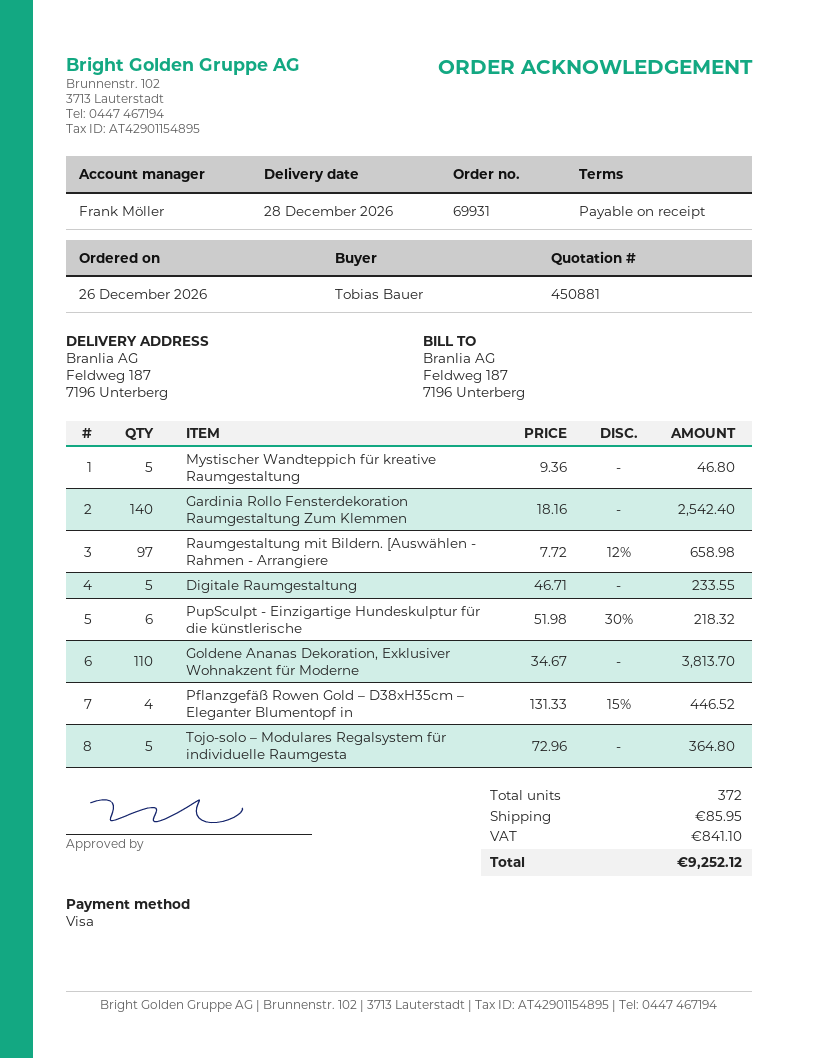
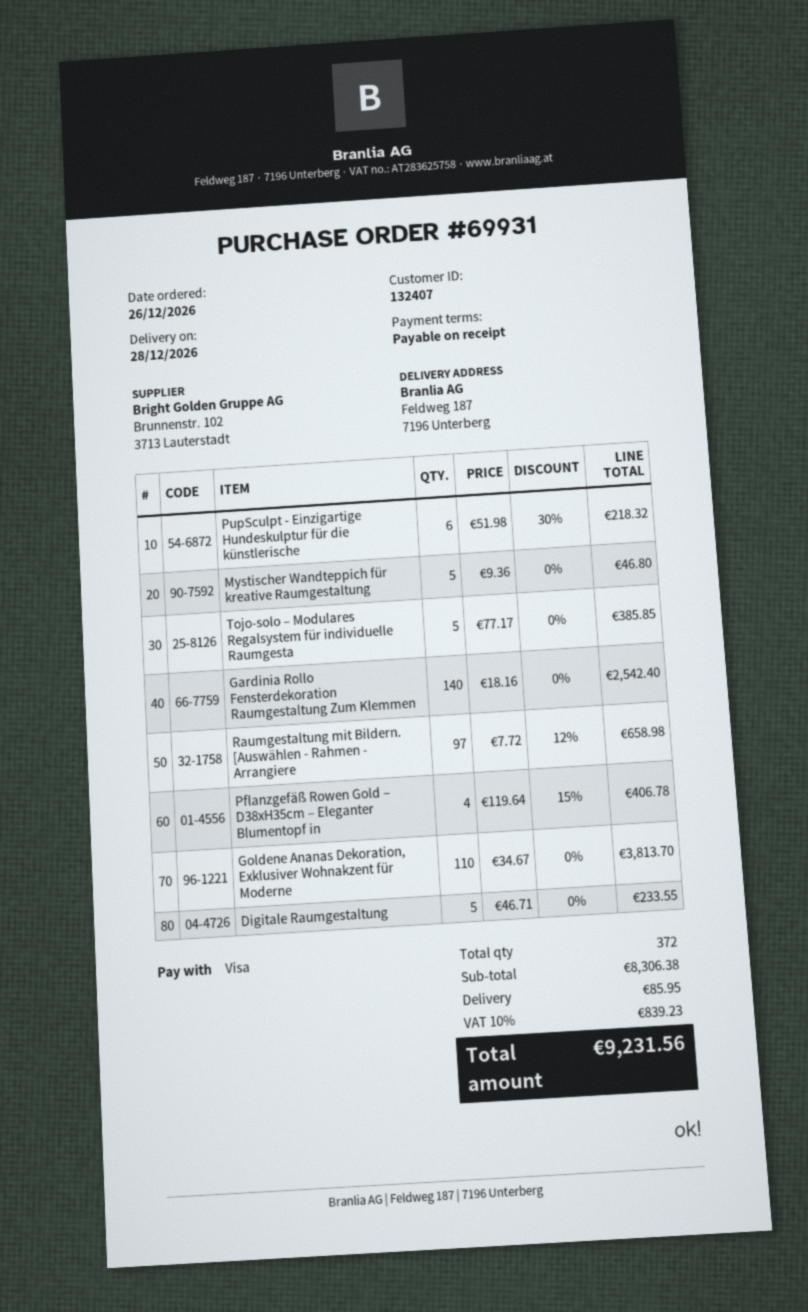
Pflanzgefäß Rowen Gold – D38xH35cm – Eleganter Blumentopf in: 4 x 131.33 - 15% = 446.52 -> 4 x 119.64 - 15% = 406.78
Tojo-solo – Modulares Regalsystem für individuelle Raumgesta: 5 x 72.96 = 364.80 -> 5 x 77.17 = 385.85
tax: 841.10 -> 839.23
total: 9252.12 -> 9231.56

